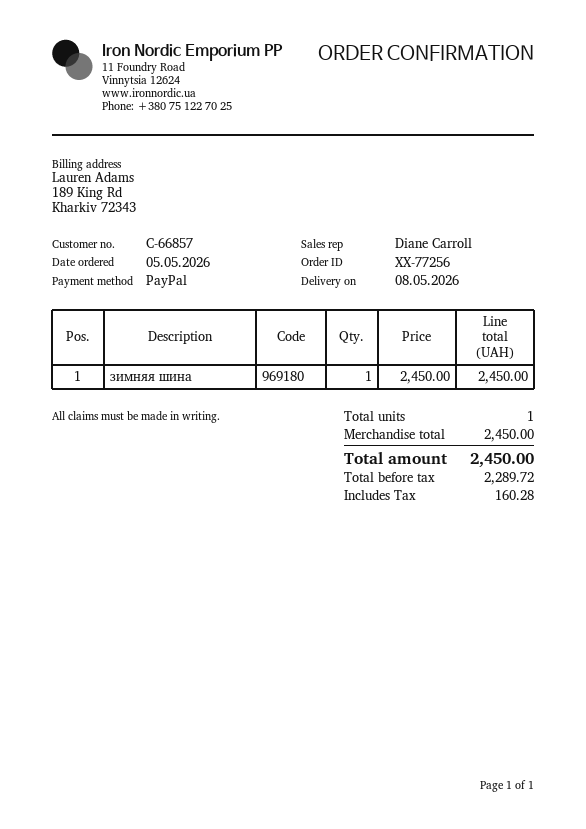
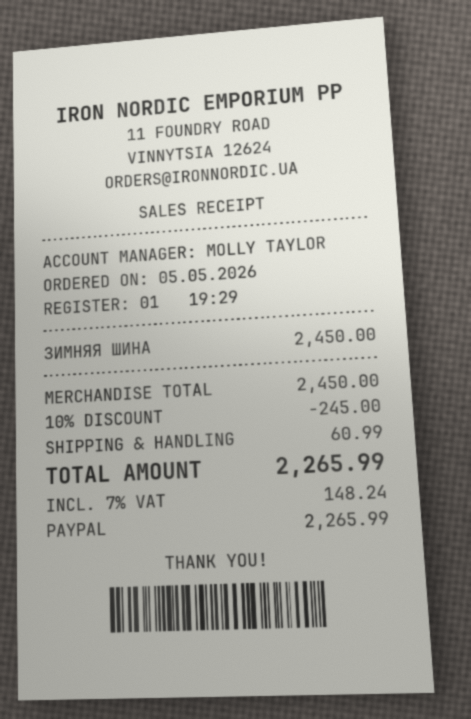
sales rep: Diane Carroll -> MOLLY TAYLOR
discount: none -> 10% = 245.00
shipping: none -> 60.99
tax: 160.28 -> 148.24
total: 2450.00 -> 2265.99

